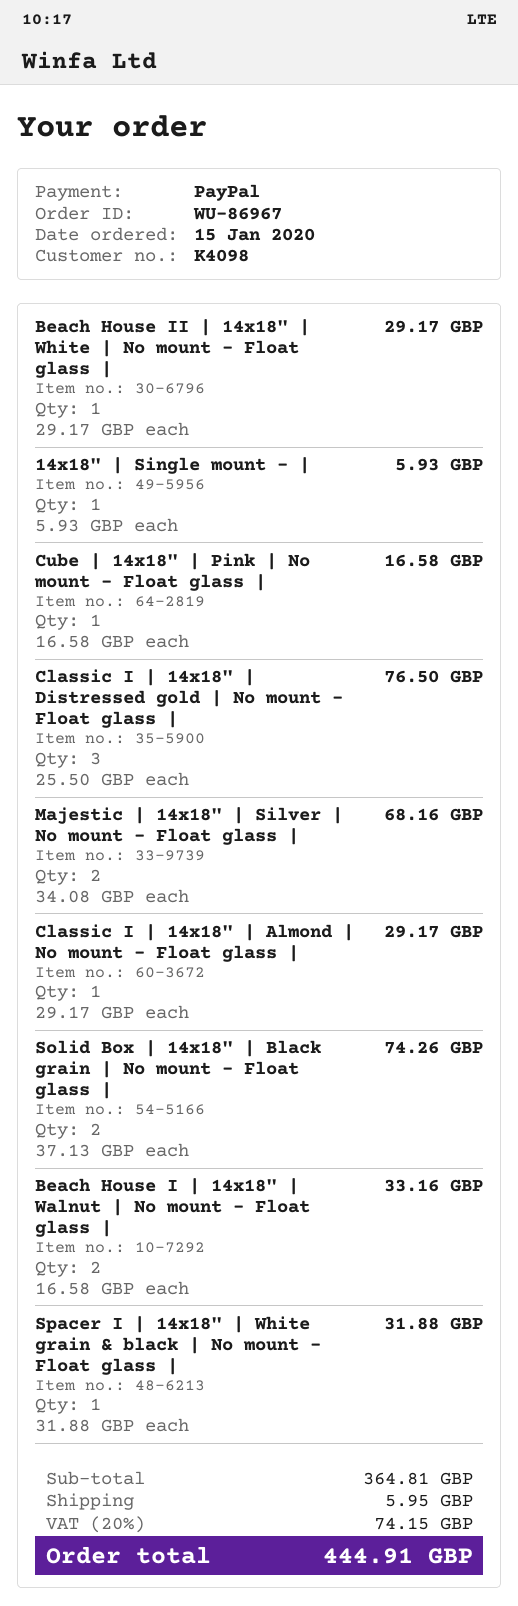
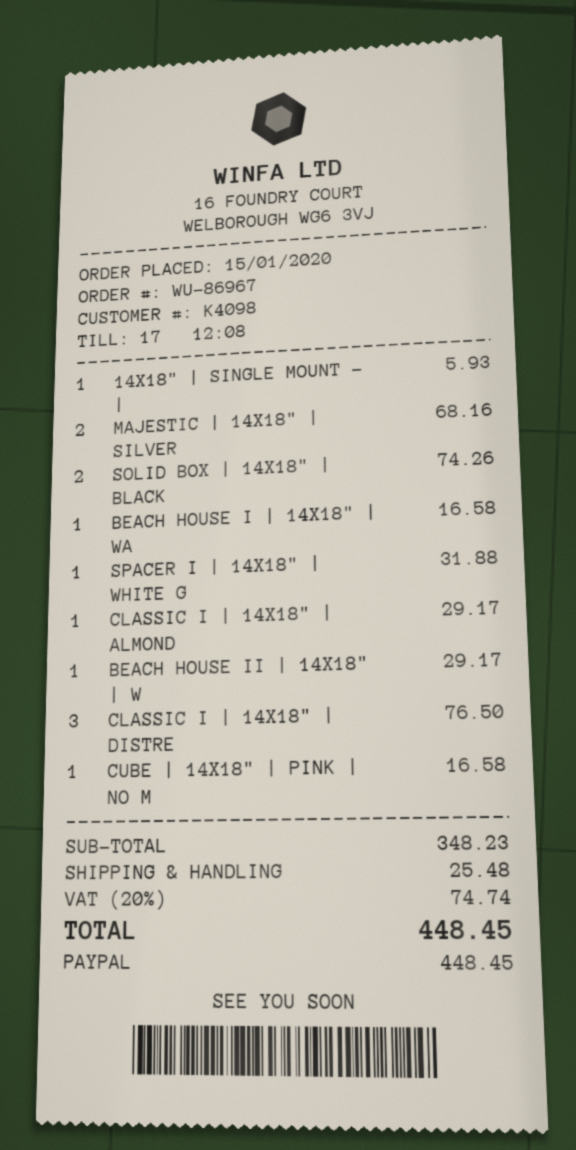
Beach House I | 14x18" | Walnut | No mount - Float glass |: 2 for 33.16 -> 1 for 16.58
subtotal: 364.81 -> 348.23
shipping: 5.95 -> 25.48
tax: 20% = 74.15 -> 20% = 74.74
total: 444.91 -> 448.45

